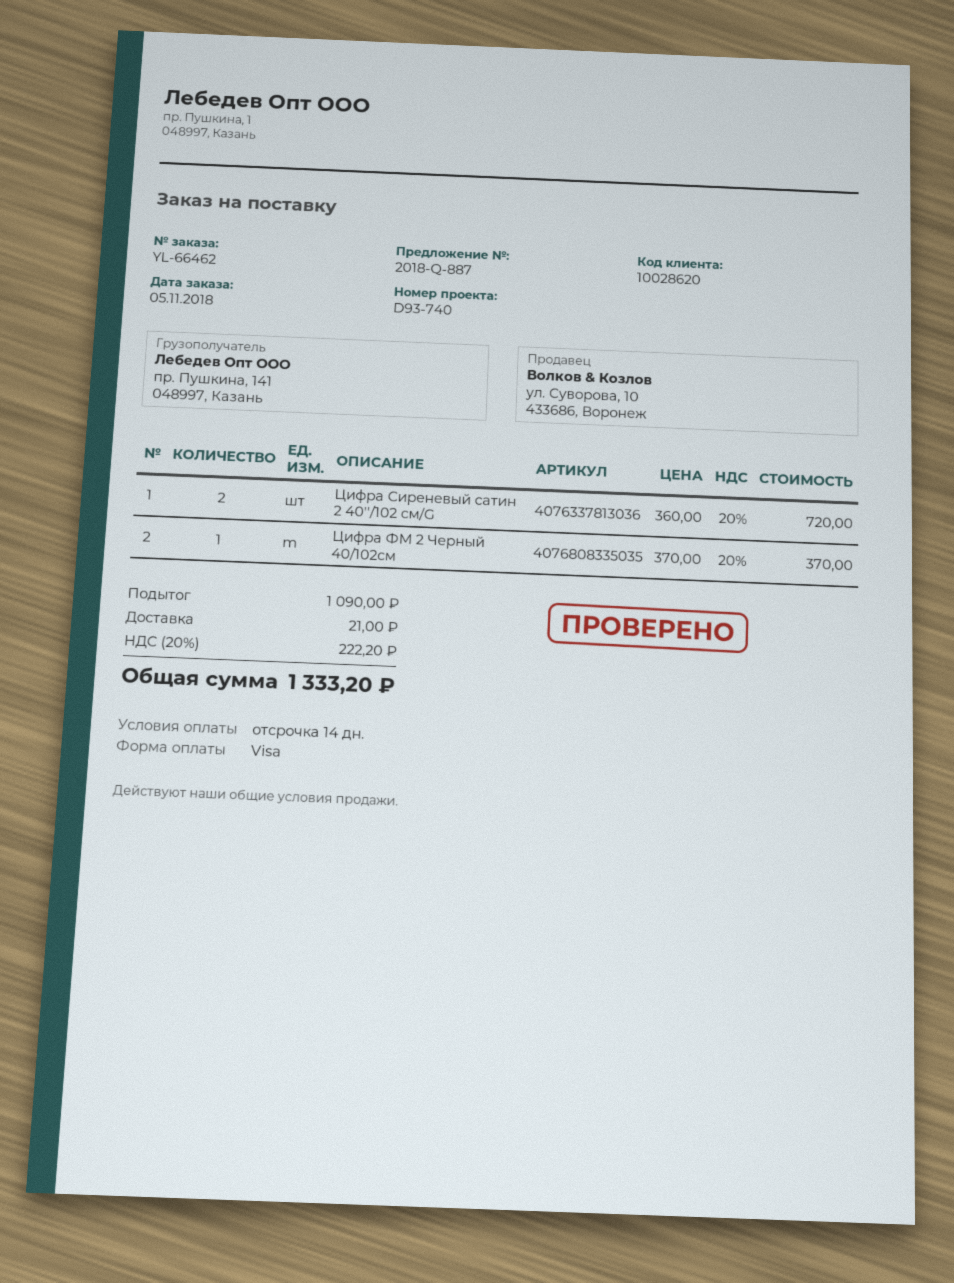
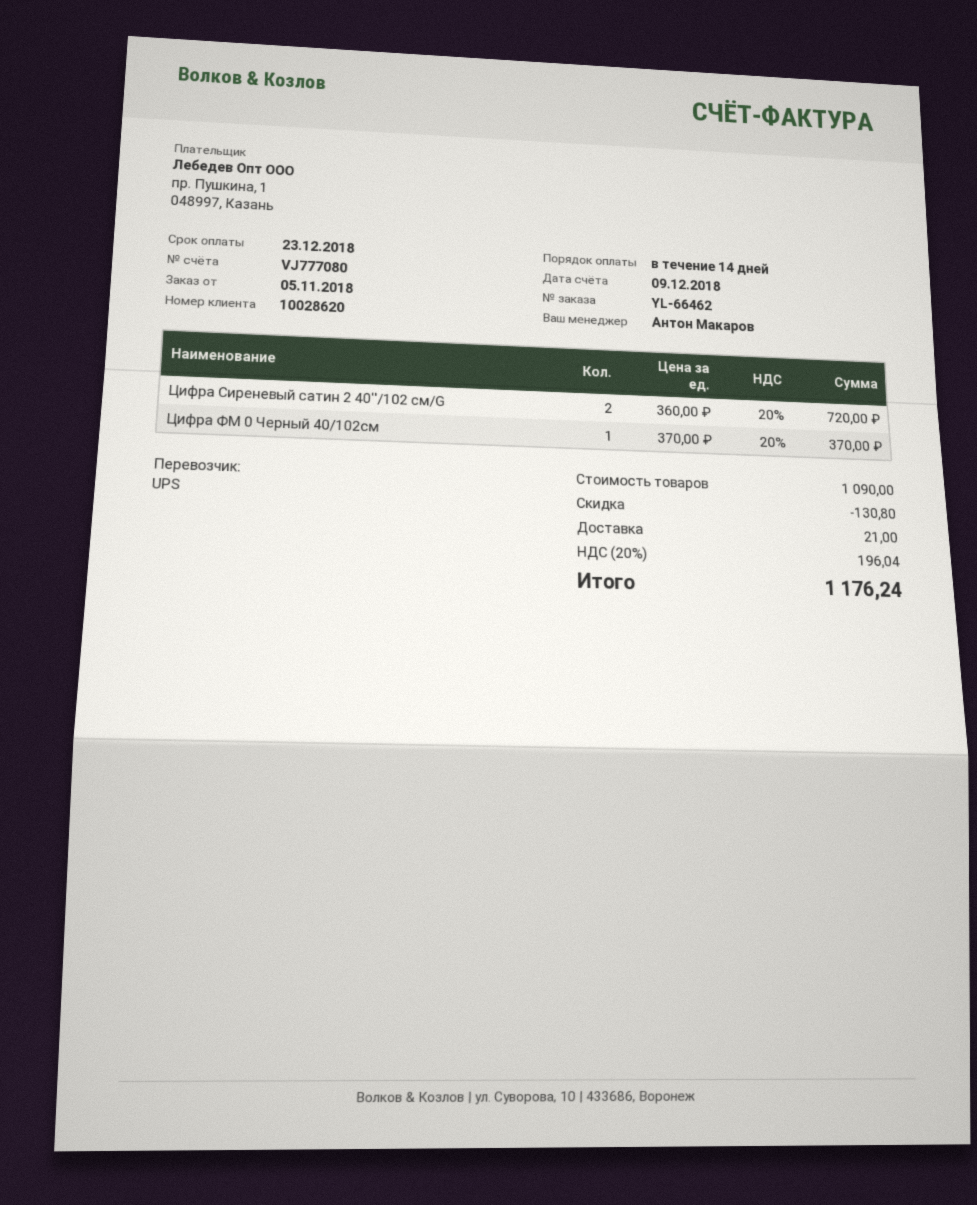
Цифра ФМ 2 Черный 40/102см: 1 x 370.00 = 370.00 -> none
Цифра ФМ 0 Черный 40/102см: none -> 1 x 370.00 = 370.00
discount: none -> 130.80
tax: 20% = 222.20 -> 20% = 196.04
total: 1333.20 -> 1176.24

